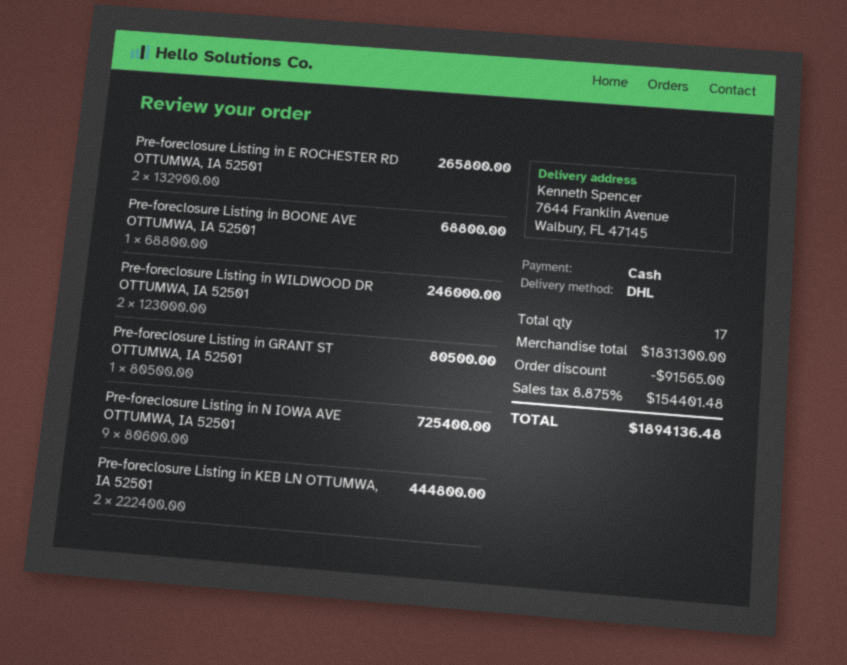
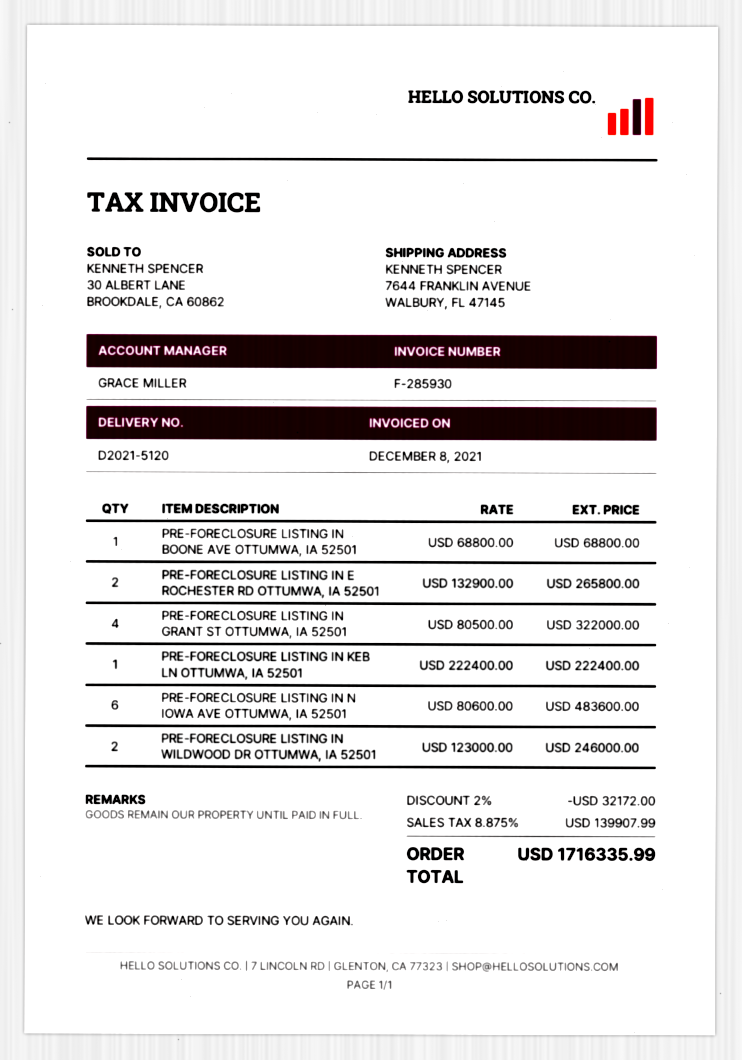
Pre-foreclosure Listing in GRANT ST OTTUMWA, IA 52501: 1 x 80500.00 = 80500.00 -> 4 x 80500.00 = 322000.00
Pre-foreclosure Listing in N IOWA AVE OTTUMWA, IA 52501: 9 x 80600.00 = 725400.00 -> 6 x 80600.00 = 483600.00
Pre-foreclosure Listing in KEB LN OTTUMWA, IA 52501: 2 x 222400.00 = 444800.00 -> 1 x 222400.00 = 222400.00
discount: 91565.00 -> 32172.00
tax: 8.875% = 154401.48 -> 8.875% = 139907.99
total: 1894136.48 -> 1716335.99

